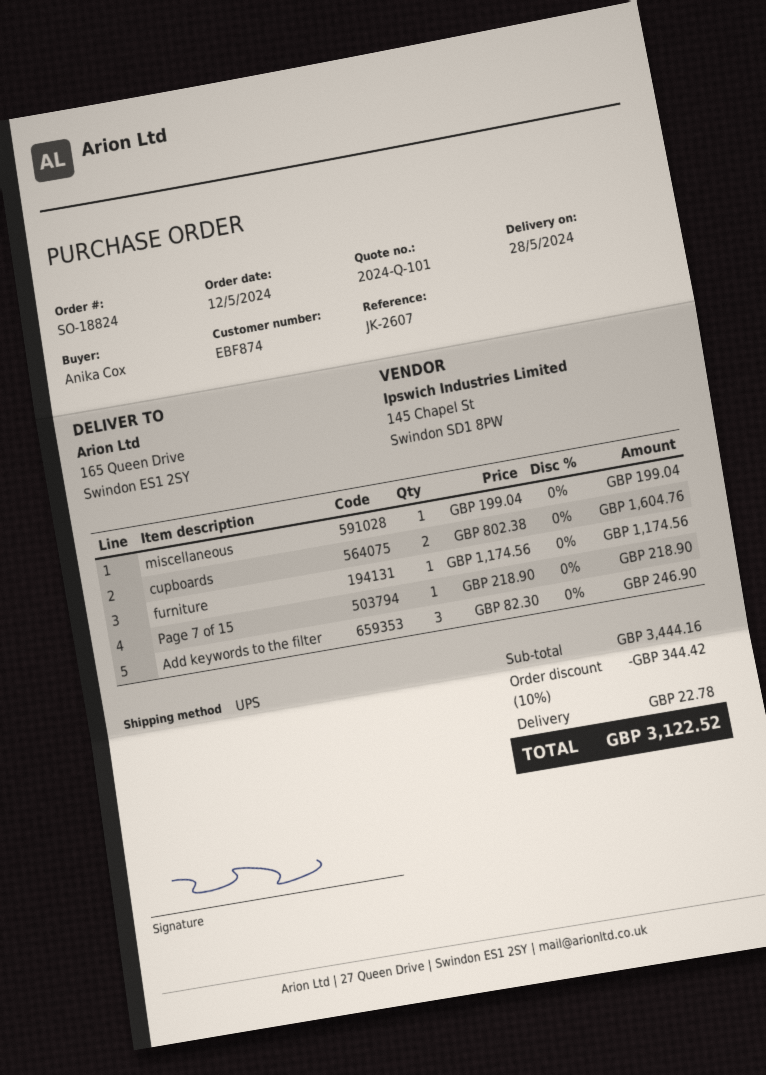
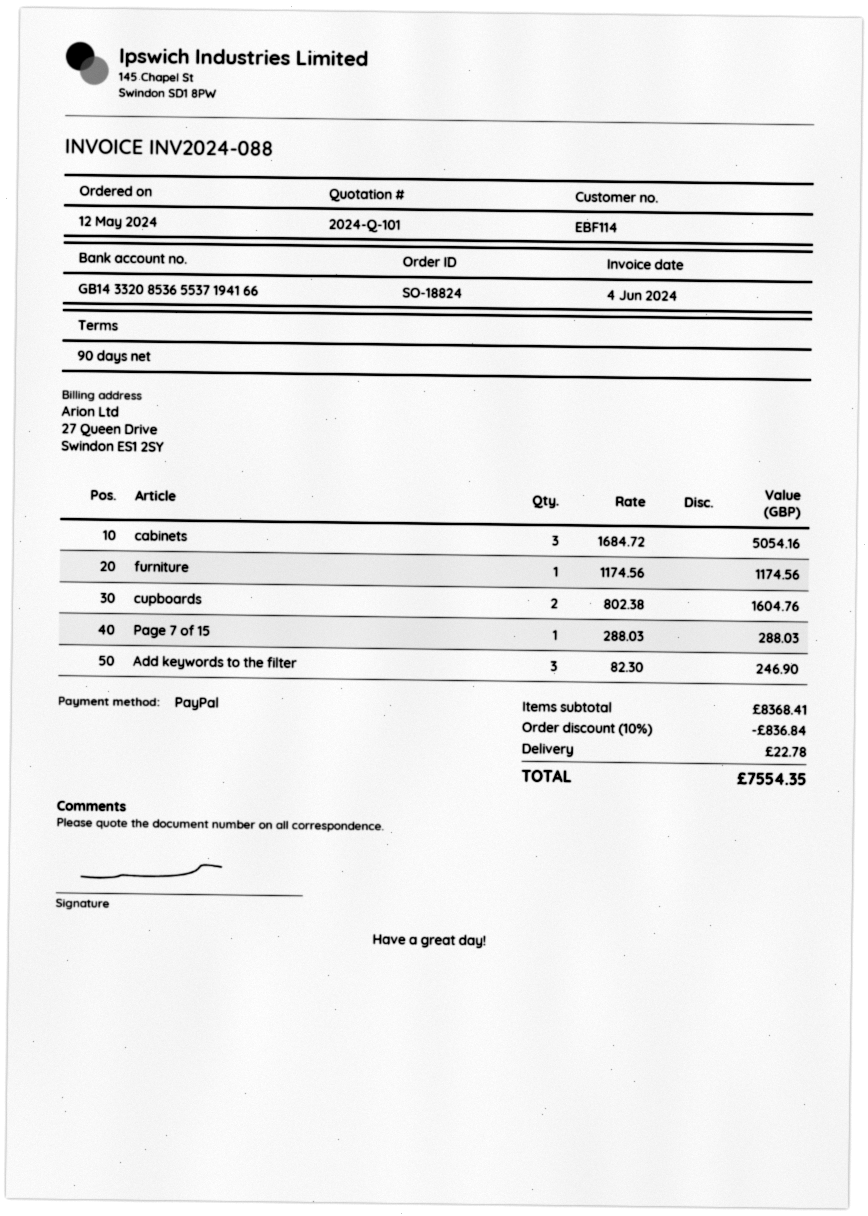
customer number: EBF874 -> EBF114
miscellaneous: 1 x 199.04 = 199.04 -> none
Page 7 of 15: 1 x 218.90 = 218.90 -> 1 x 288.03 = 288.03
cabinets: none -> 3 x 1684.72 = 5054.16
subtotal: 3444.16 -> 8368.41
discount: 10% = 344.42 -> 10% = 836.84
total: 3122.52 -> 7554.35

